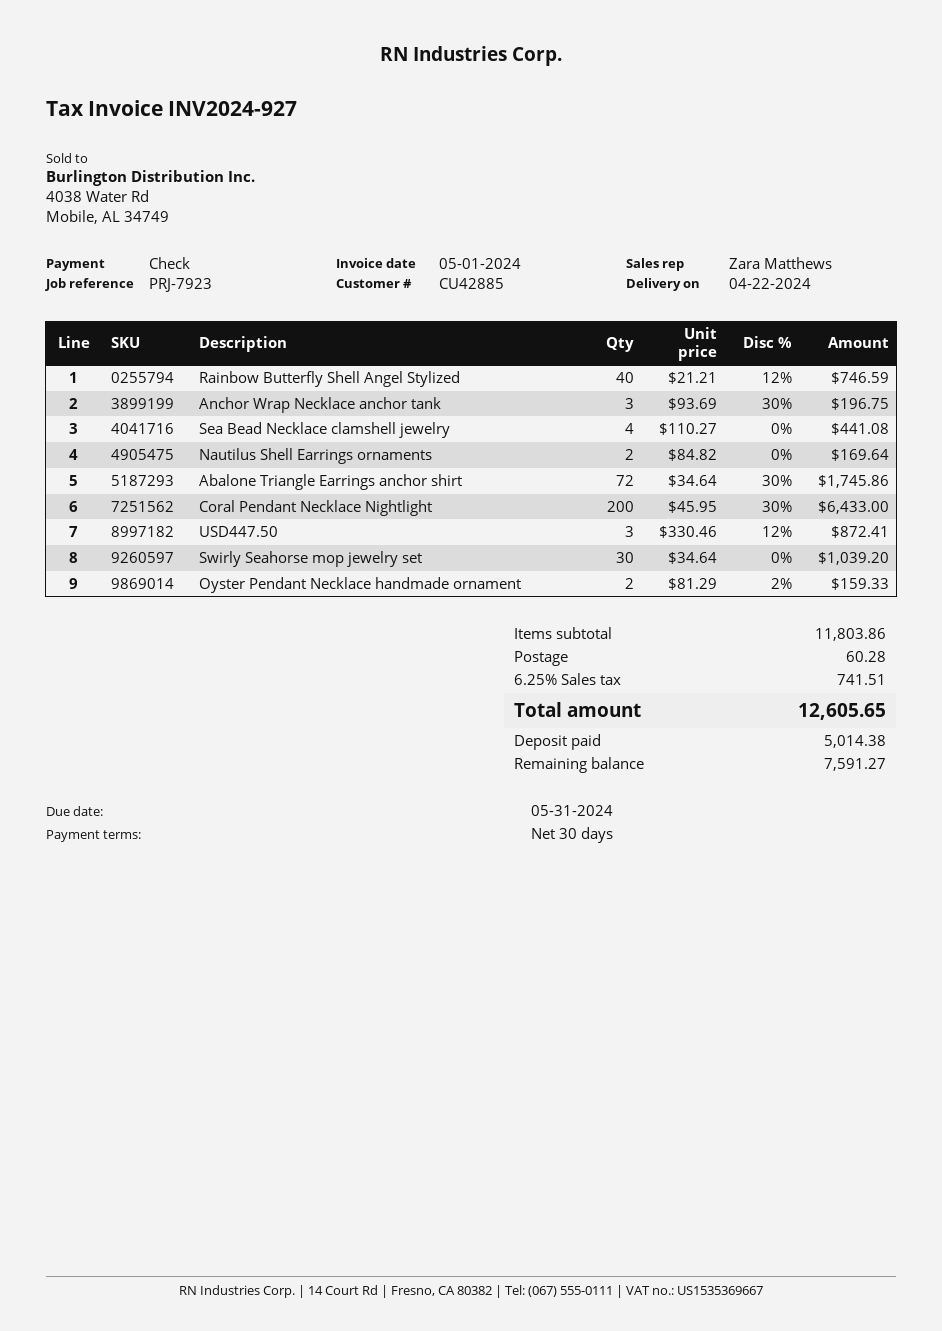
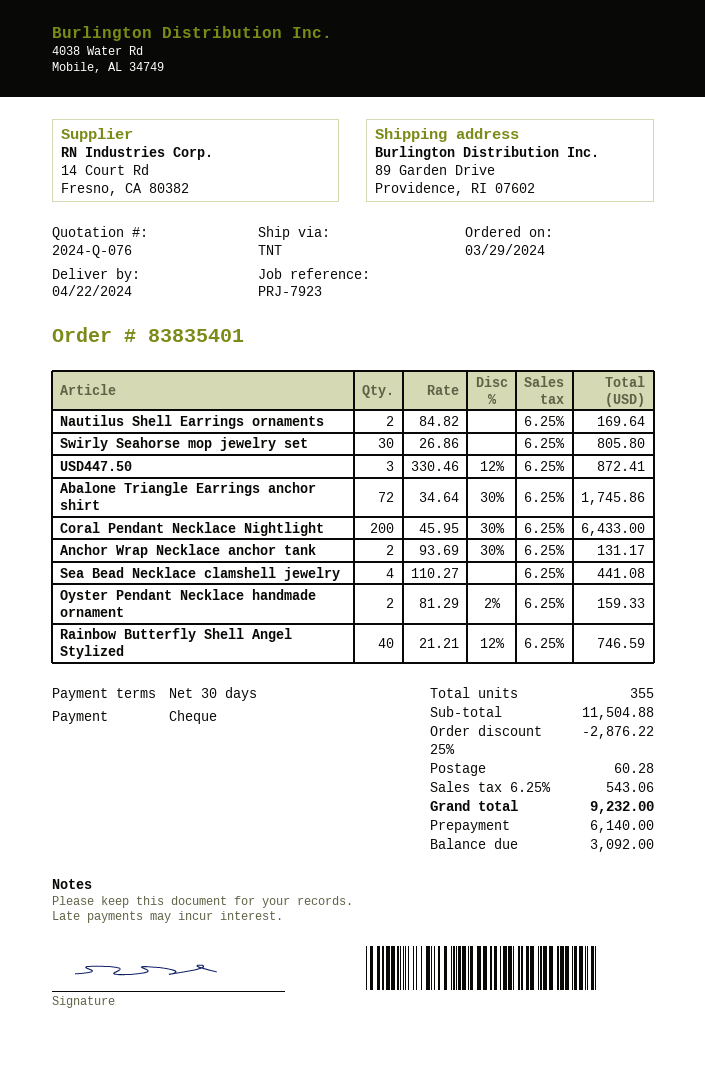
Anchor Wrap Necklace anchor tank: 3 x 93.69 - 30% = 196.75 -> 2 x 93.69 - 30% = 131.17
Swirly Seahorse mop jewelry set: 30 x 34.64 = 1039.20 -> 30 x 26.86 = 805.80
subtotal: 11803.86 -> 11504.88
discount: none -> 25% = 2876.22
tax: 6.25% = 741.51 -> 6.25% = 543.06
total: 12605.65 -> 9232.00
deposit: 5014.38 -> 6140.00
balance: 7591.27 -> 3092.00

